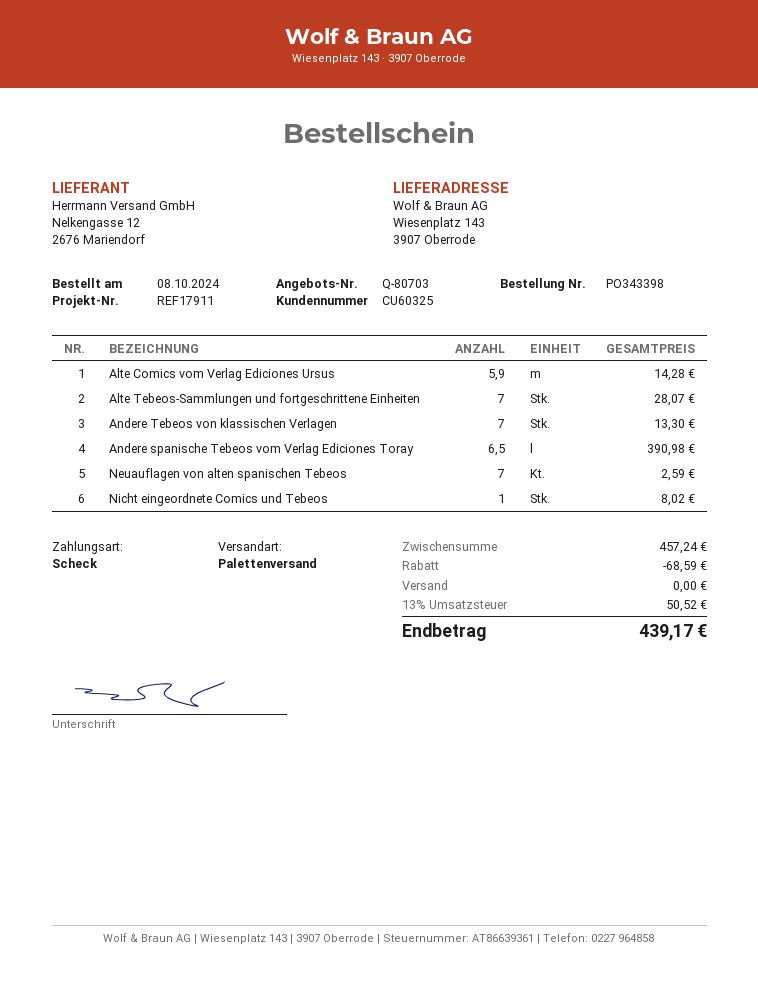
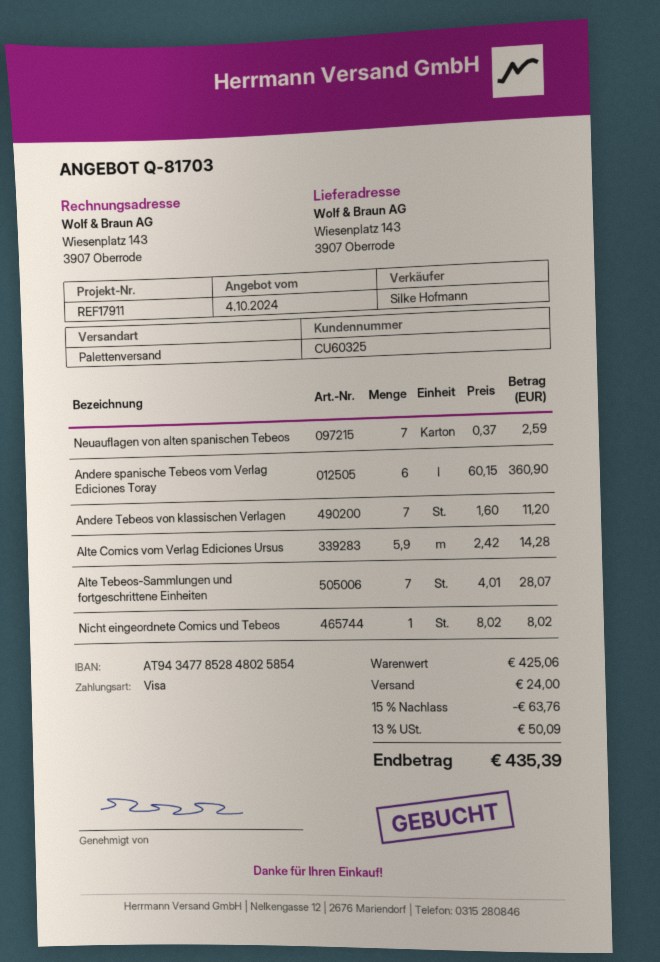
quote number: Q-80703 -> Q-81703
payment method: cheque -> Visa
Andere Tebeos von klassischen Verlagen: 7 for 13.30 -> 7 for 11.20
Andere spanische Tebeos vom Verlag Ediciones Toray: 6.5 for 390.98 -> 6 for 360.90
subtotal: 457.24 -> 425.06
discount: 68.59 -> 63.76
shipping: 0.00 -> 24.00
tax: 13% = 50.52 -> 13% = 50.09
total: 439.17 -> 435.39

